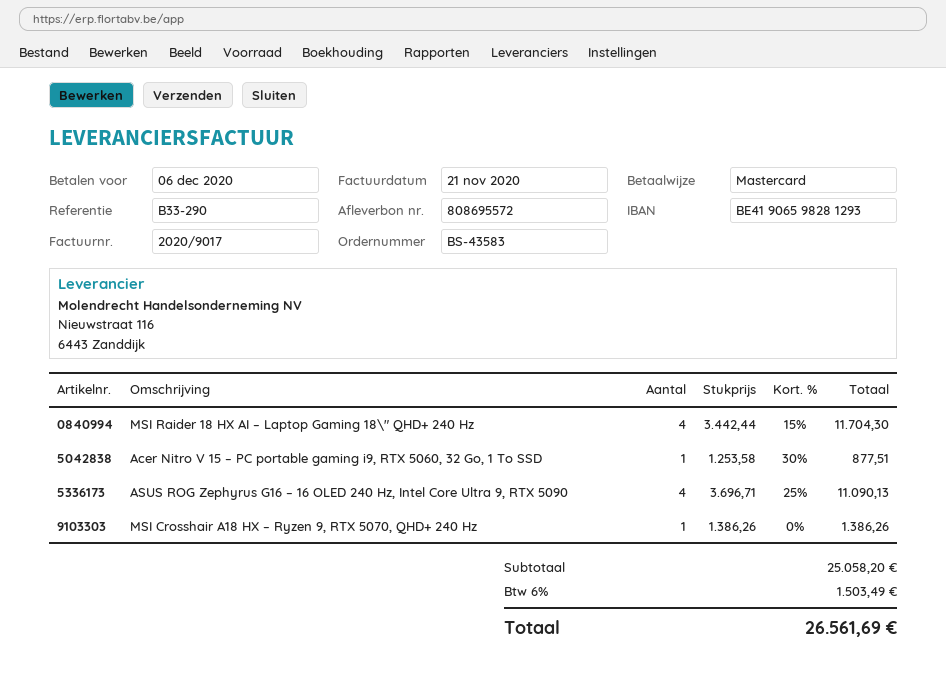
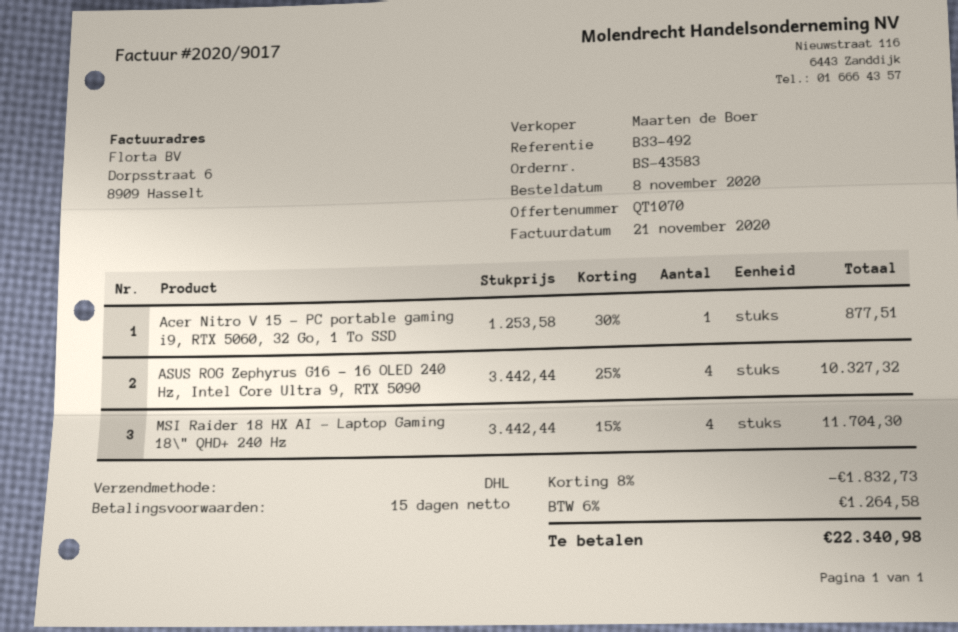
reference: B33-290 -> B33-492
ASUS ROG Zephyrus G16 – 16 OLED 240 Hz, Intel Core Ultra 9, RTX 5090: 4 x 3696.71 - 25% = 11090.13 -> 4 x 3442.44 - 25% = 10327.32
MSI Crosshair A18 HX – Ryzen 9, RTX 5070, QHD+ 240 Hz: 1 x 1386.26 = 1386.26 -> none
discount: none -> 8% = 1832.73
tax: 6% = 1503.49 -> 6% = 1264.58
total: 26561.69 -> 22340.98

